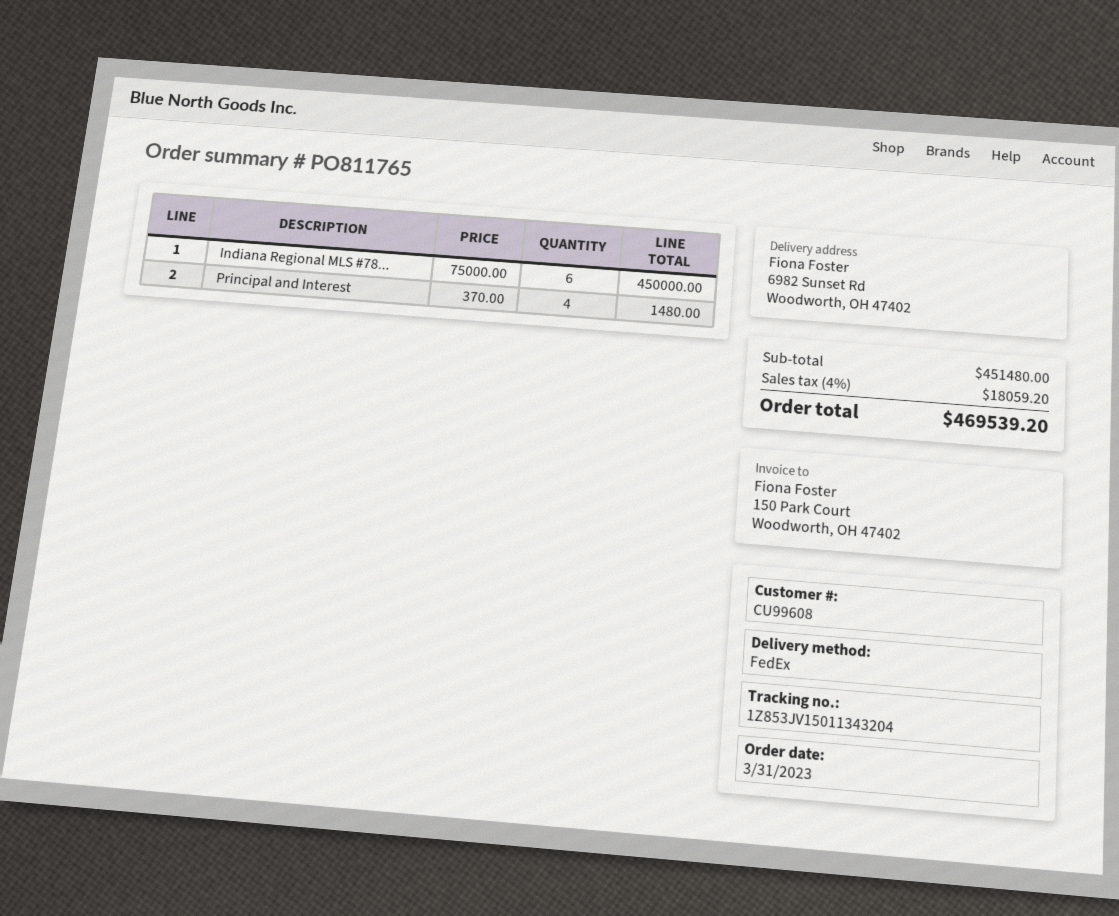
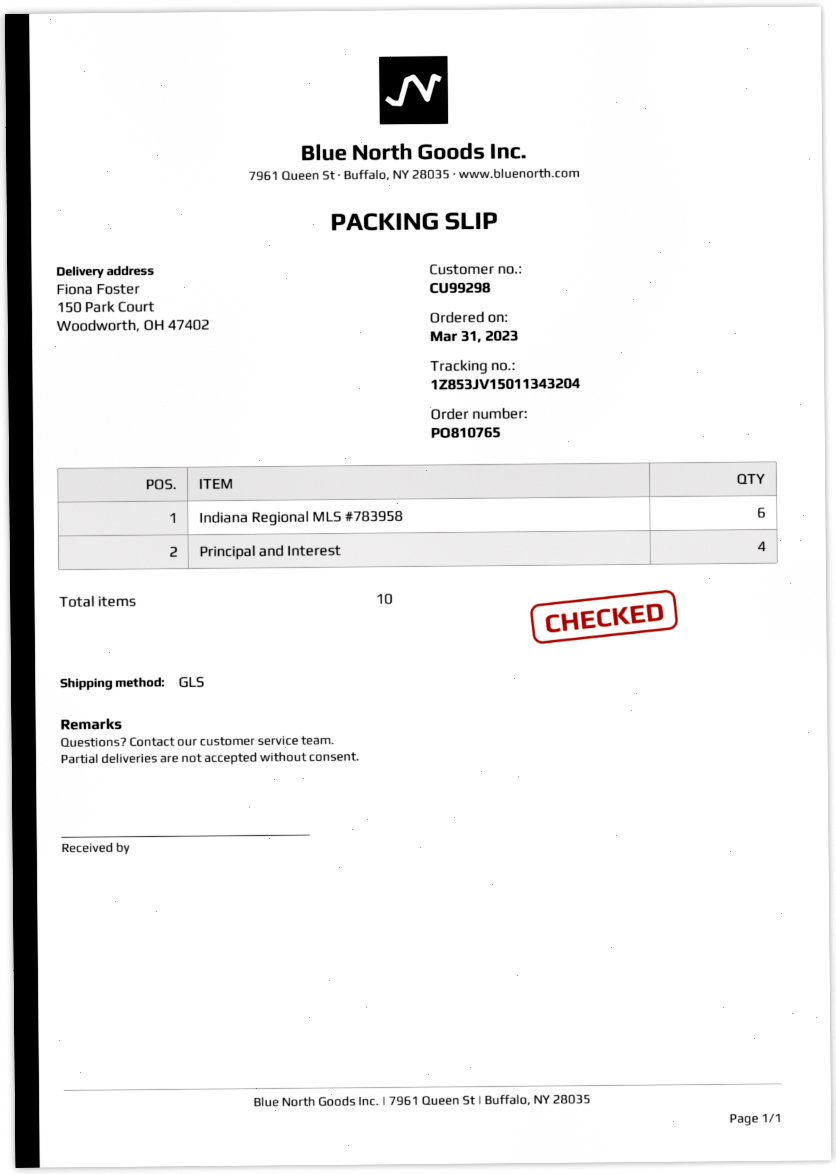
order number: PO811765 -> PO810765
customer number: CU99608 -> CU99298
shipping method: FedEx -> GLS
ship to: 6982 Sunset Rd, Woodworth, OH 47402 -> 150 Park Court, Woodworth, OH 47402

